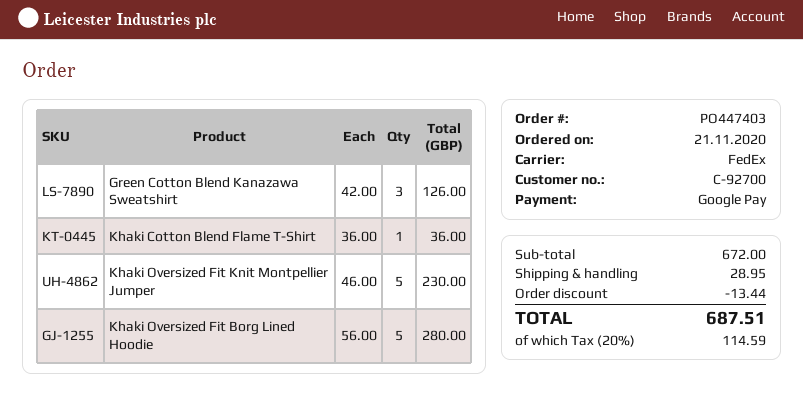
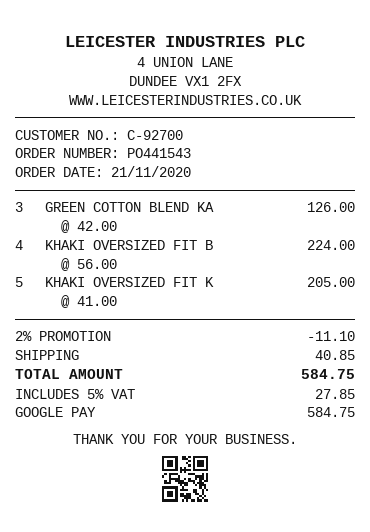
order number: PO447403 -> PO441543
Khaki Cotton Blend Flame T-Shirt: 1 x 36.00 = 36.00 -> none
Khaki Oversized Fit Knit Montpellier Jumper: 5 x 46.00 = 230.00 -> 5 x 41.00 = 205.00
Khaki Oversized Fit Borg Lined Hoodie: 5 x 56.00 = 280.00 -> 4 x 56.00 = 224.00
discount: 13.44 -> 11.10
shipping: 28.95 -> 40.85
tax: 20% = 114.59 -> 5% = 27.85
total: 687.51 -> 584.75

